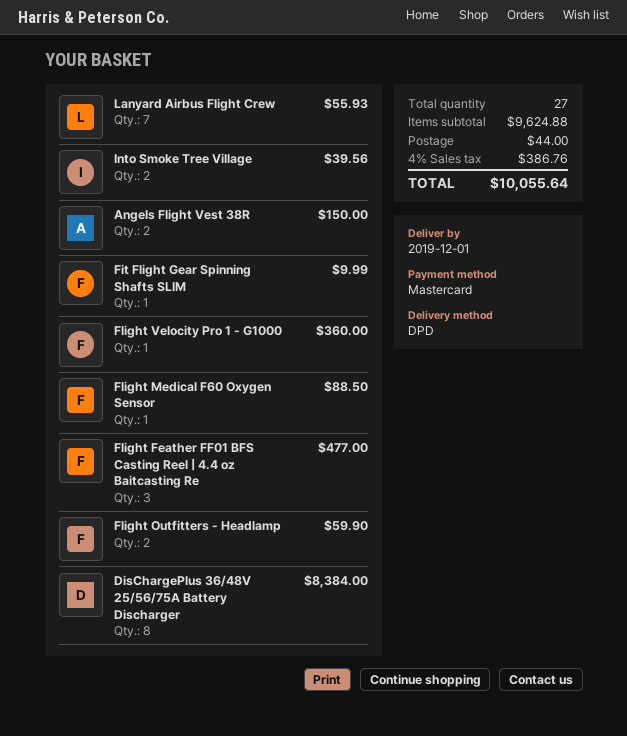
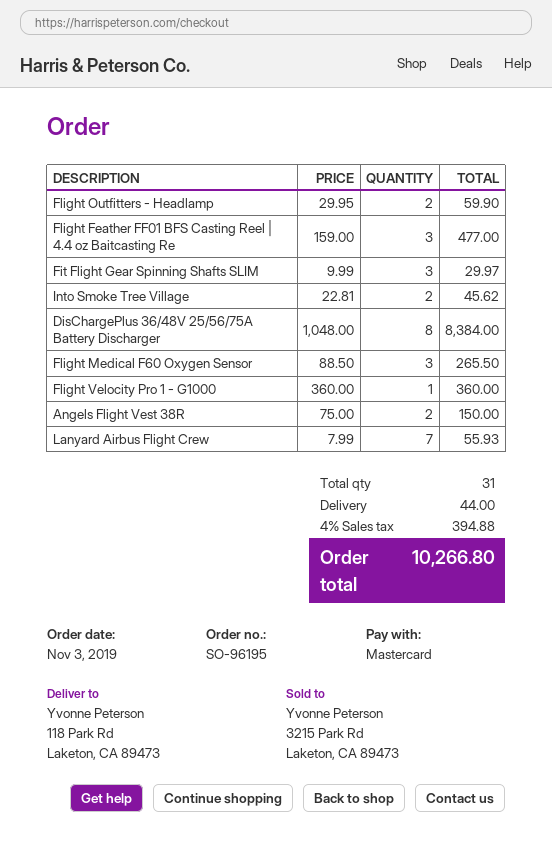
Into Smoke Tree Village: 2 for 39.56 -> 2 for 45.62
Fit Flight Gear Spinning Shafts SLIM: 1 for 9.99 -> 3 for 29.97
Flight Medical F60 Oxygen Sensor: 1 for 88.50 -> 3 for 265.50
total quantity: 27 -> 31
tax: 4% = 386.76 -> 4% = 394.88
total: 10055.64 -> 10266.80

